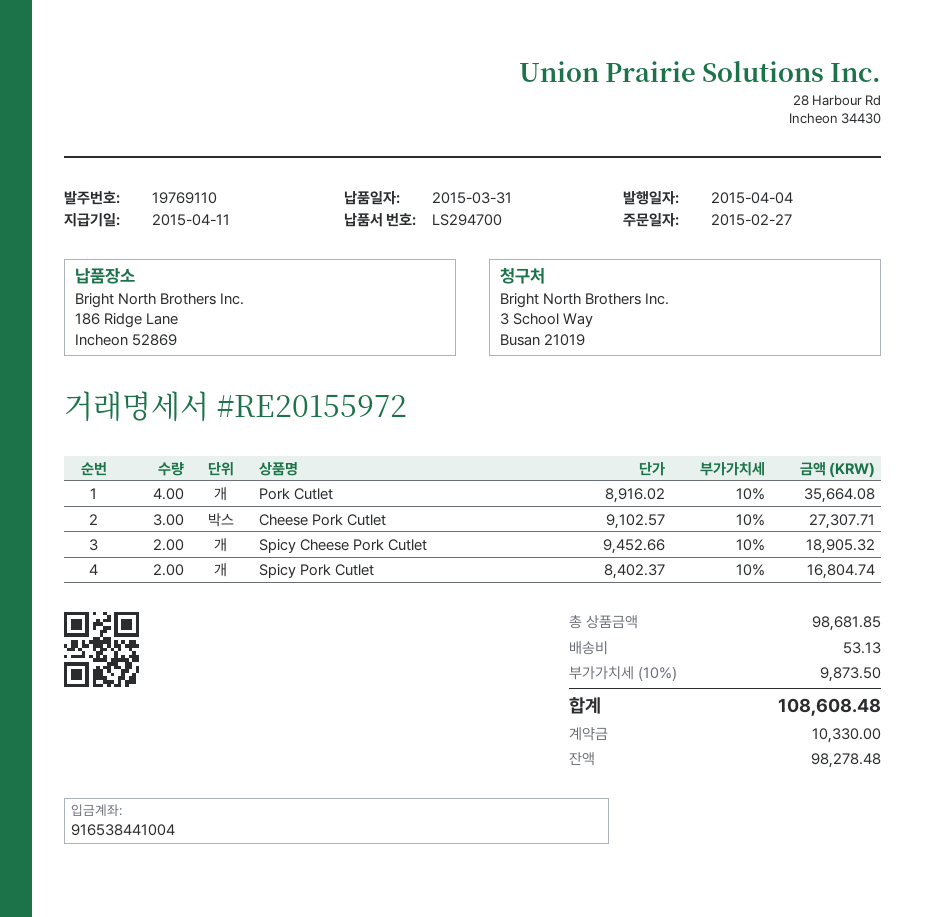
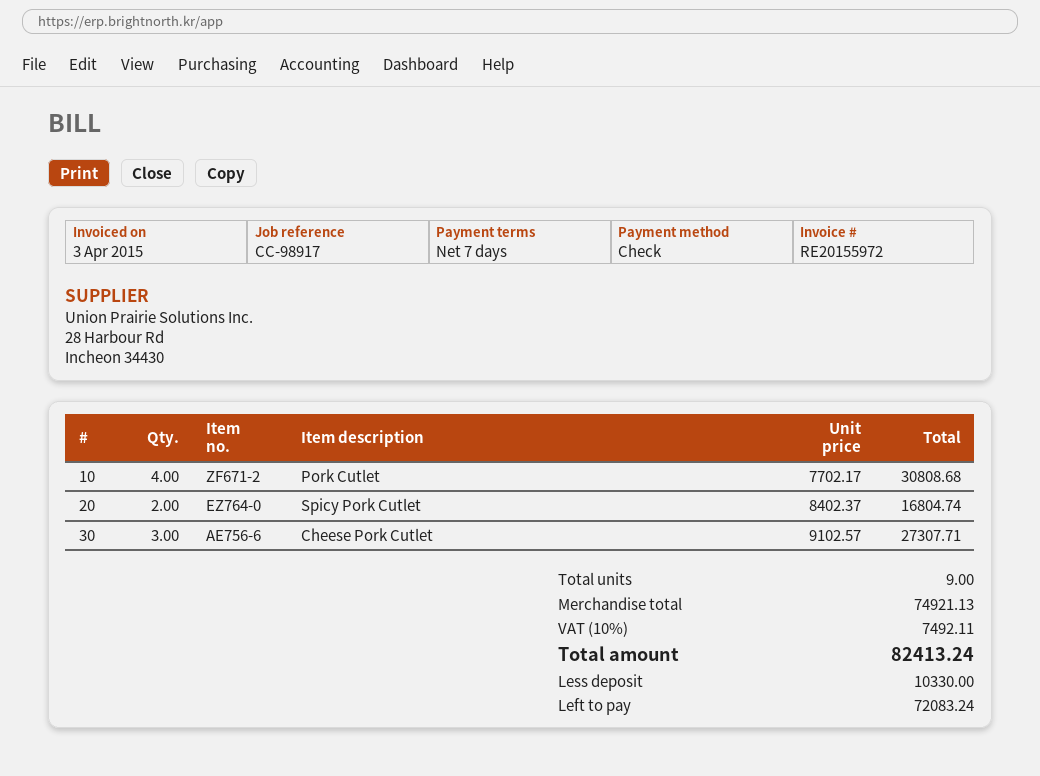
invoice date: 2015-04-04 -> 2015-04-03
Pork Cutlet: 4 x 8916.02 = 35664.08 -> 4 x 7702.17 = 30808.68
Spicy Cheese Pork Cutlet: 2 x 9452.66 = 18905.32 -> none
subtotal: 98681.85 -> 74921.13
shipping: 53.13 -> none
tax: 10% = 9873.50 -> 10% = 7492.11
total: 108608.48 -> 82413.24
balance: 98278.48 -> 72083.24

